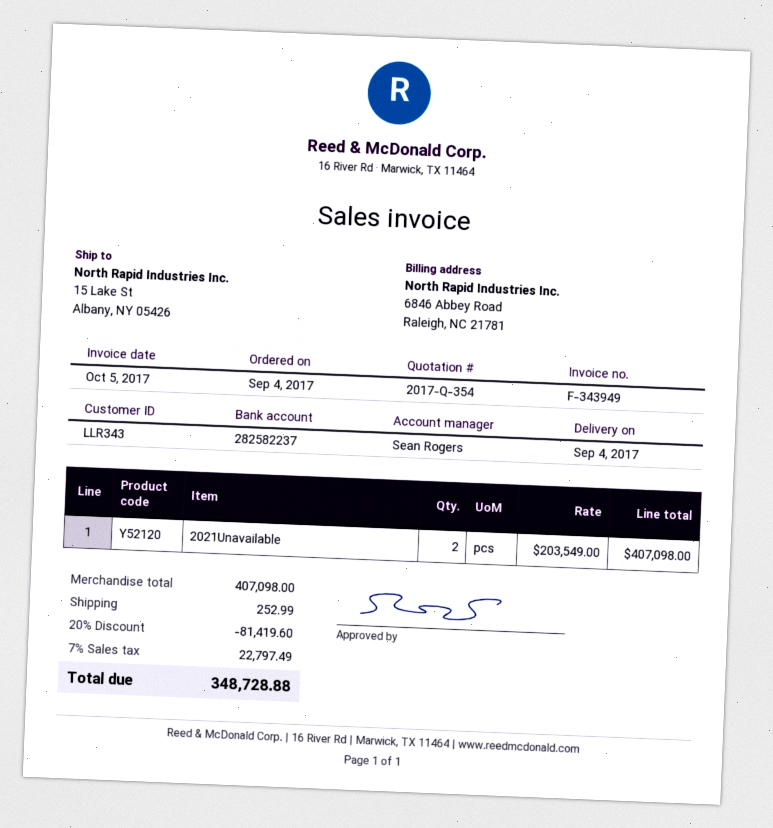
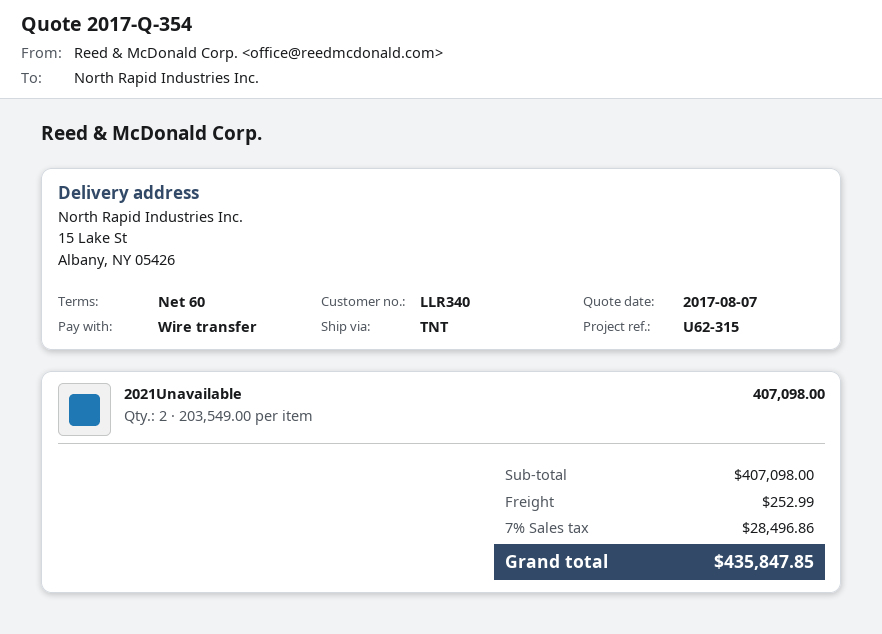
customer number: LLR343 -> LLR340
discount: 20% = 81419.60 -> none
tax: 7% = 22797.49 -> 7% = 28496.86
total: 348728.88 -> 435847.85

